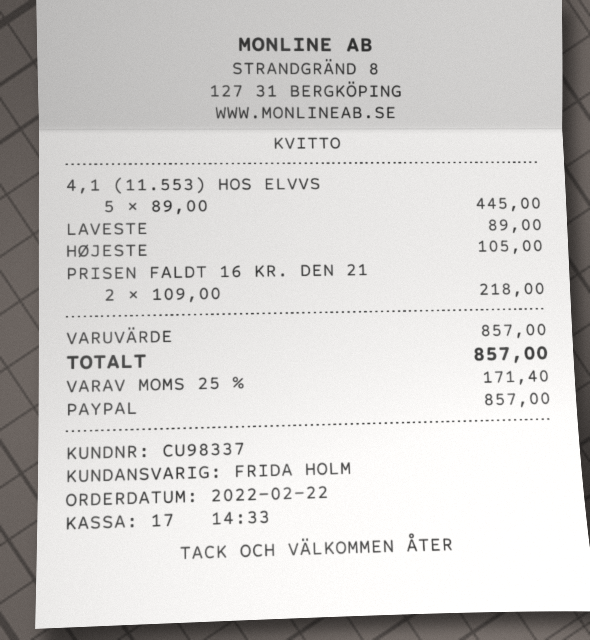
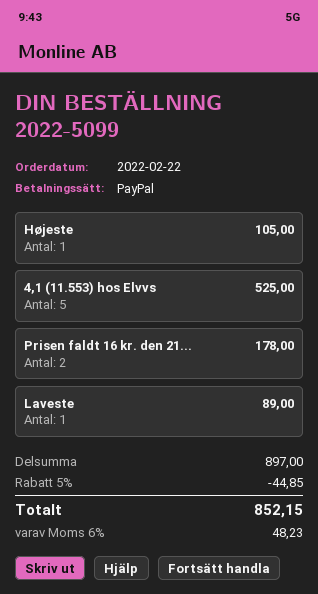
4,1 (11.553) HOS ELVVS: 5 for 445.00 -> 5 for 525.00
PRISEN FALDT 16 KR. DEN 21: 2 for 218.00 -> 2 for 178.00
subtotal: 857.00 -> 897.00
discount: none -> 5% = 44.85
tax: 25% = 171.40 -> 6% = 48.23
total: 857.00 -> 852.15

